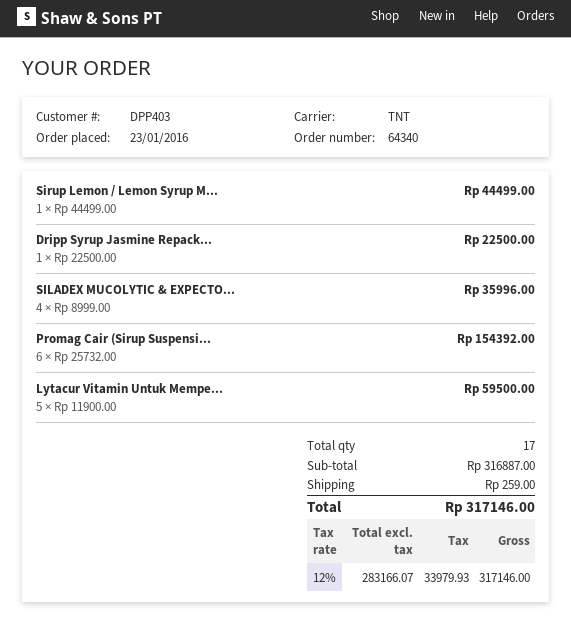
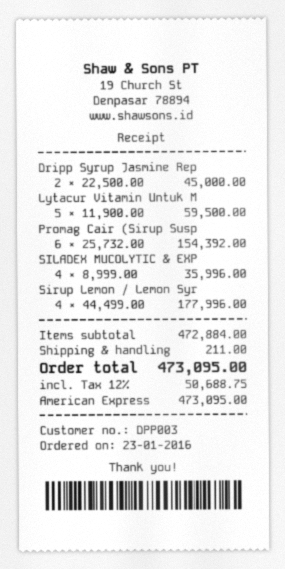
customer number: DPP403 -> DPP003
Sirup Lemon / Lemon Syrup M...: 1 x 44499.00 = 44499.00 -> 4 x 44499.00 = 177996.00
Dripp Syrup Jasmine Repack...: 1 x 22500.00 = 22500.00 -> 2 x 22500.00 = 45000.00
subtotal: 316887.00 -> 472884.00
shipping: 259.00 -> 211.00
tax: 12% = 33979.93 -> 12% = 50688.75
total: 317146.00 -> 473095.00

